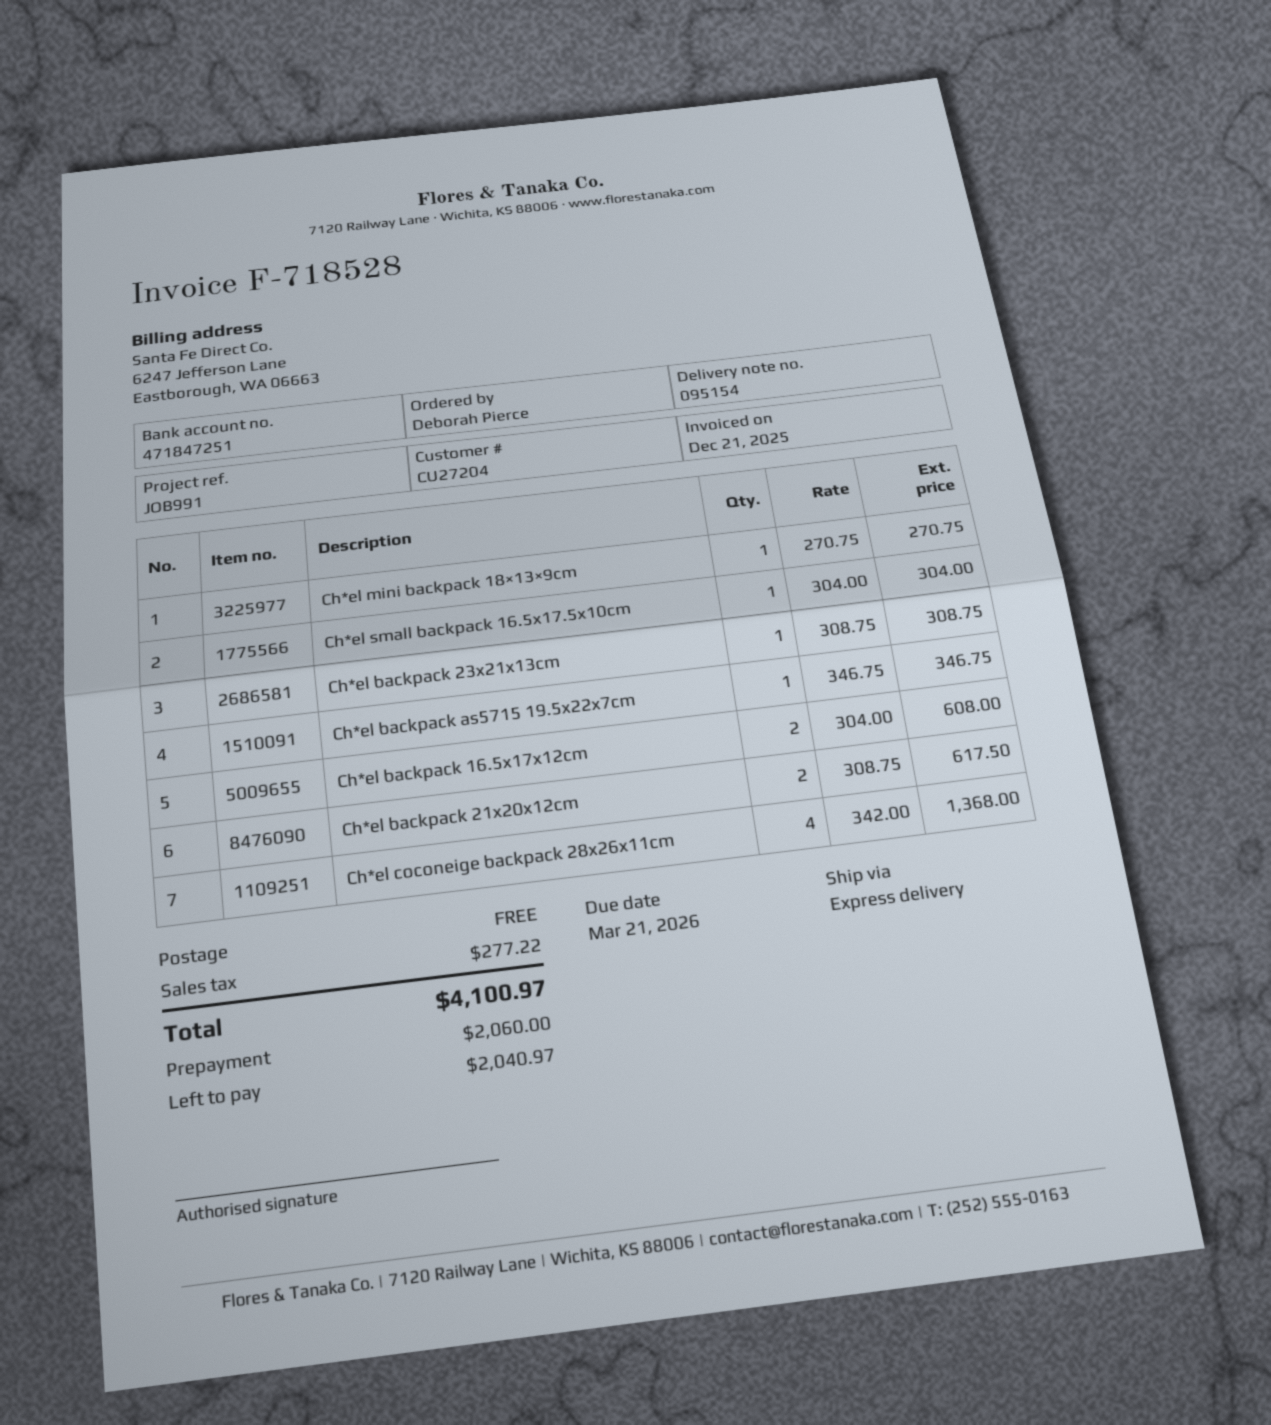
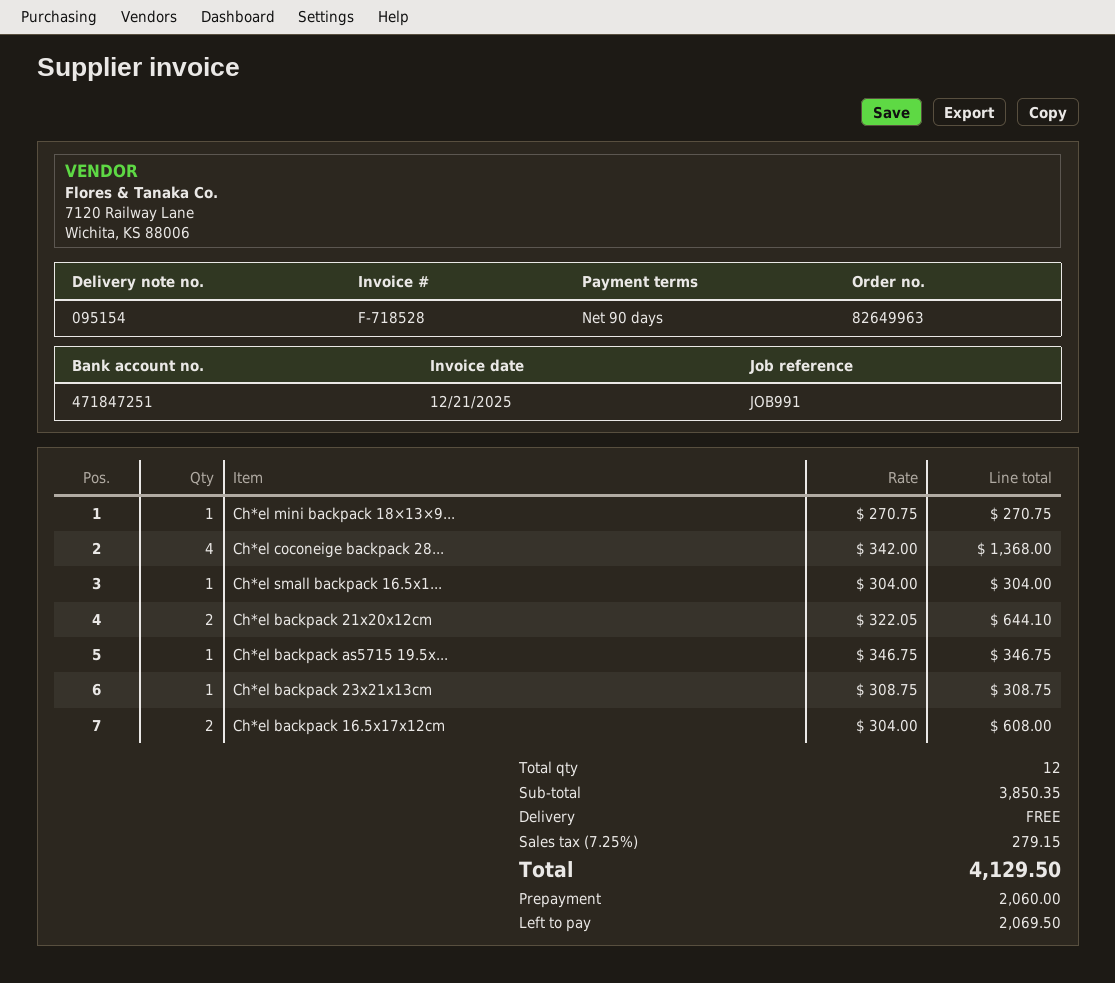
Ch*el backpack 21x20x12cm: 2 x 308.75 = 617.50 -> 2 x 322.05 = 644.10
tax: 277.22 -> 279.15
total: 4100.97 -> 4129.50
balance: 2040.97 -> 2069.50

